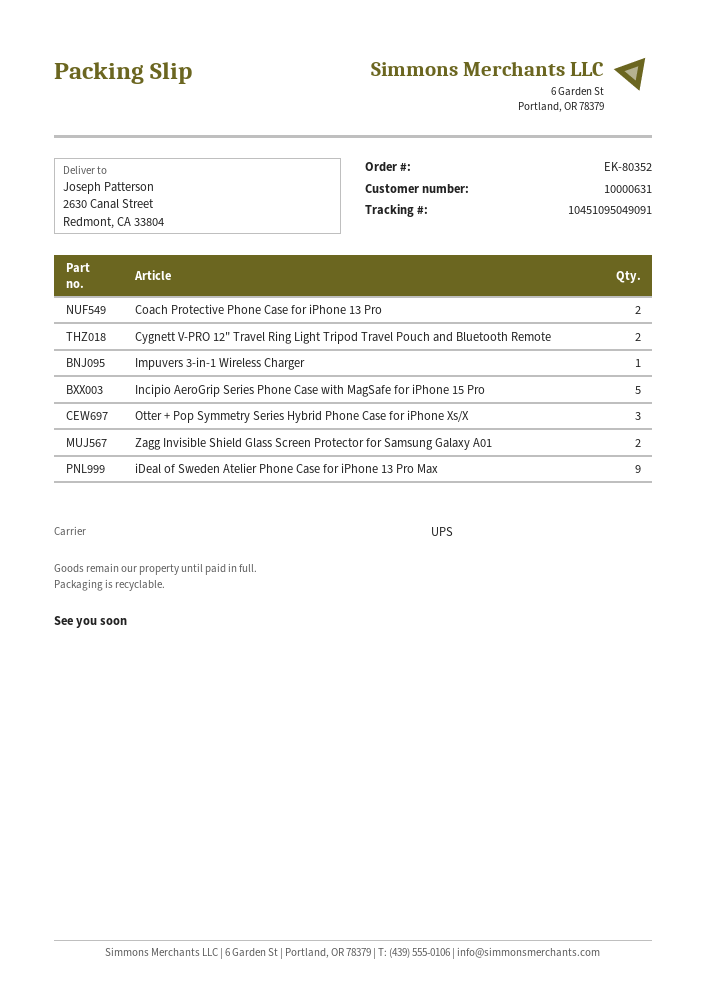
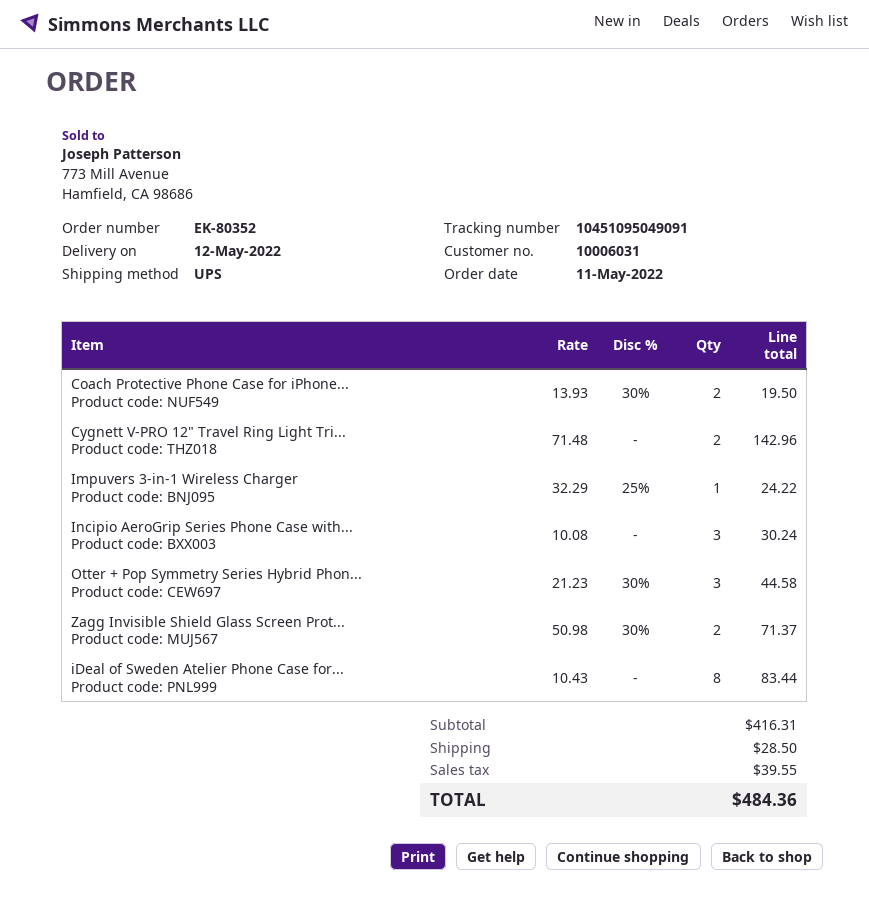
customer number: 10000631 -> 10006031
Incipio AeroGrip Series Phone Case with MagSafe for iPhone 15 Pro: 5 -> 3
iDeal of Sweden Atelier Phone Case for iPhone 13 Pro Max: 9 -> 8

